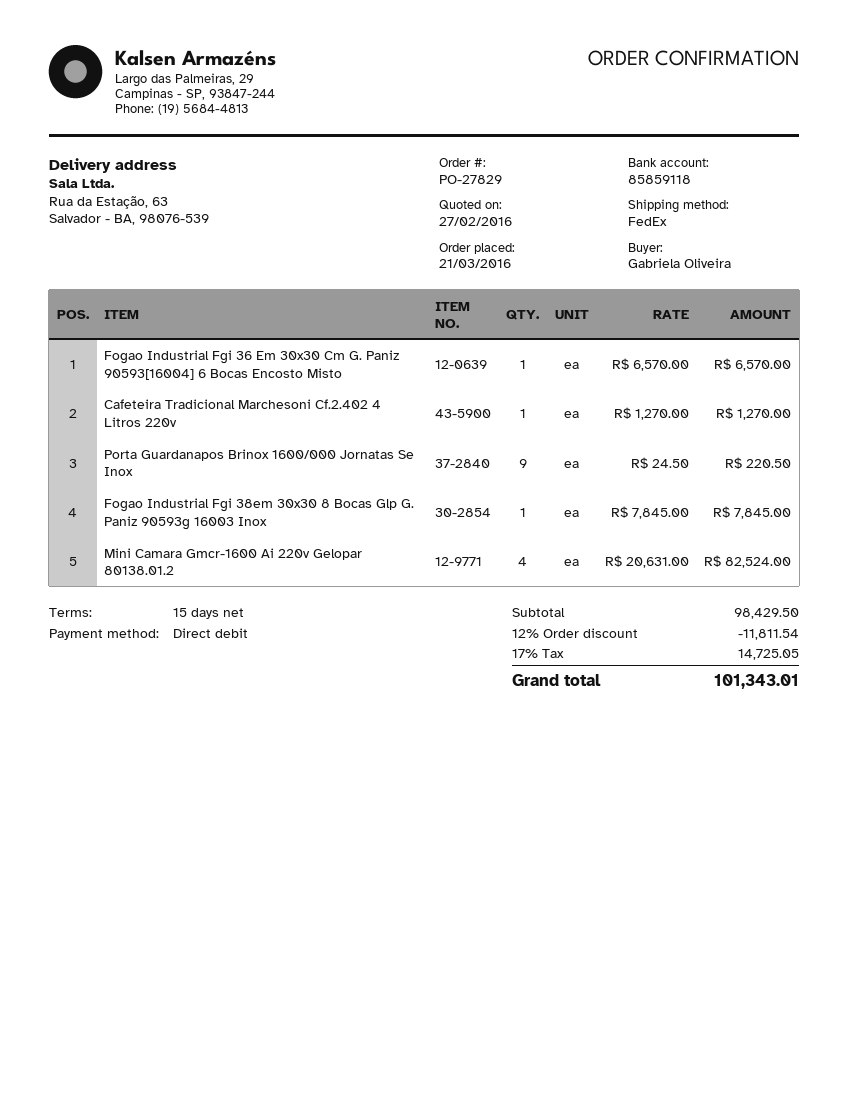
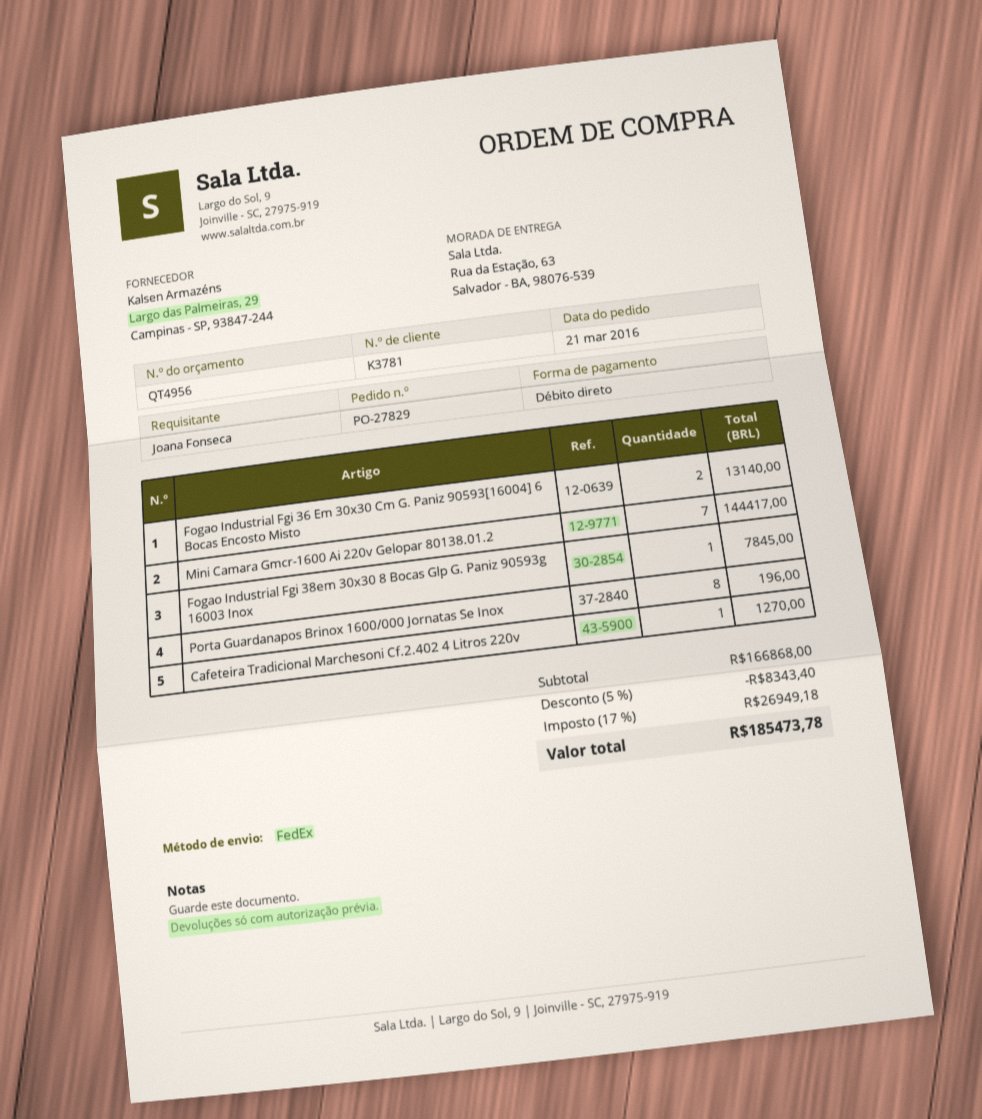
ordered by: Gabriela Oliveira -> Joana Fonseca
Fogao Industrial Fgi 36 Em 30x30 Cm G. Paniz 90593[16004] 6 Bocas Encosto Misto: 1 for 6570.00 -> 2 for 13140.00
Porta Guardanapos Brinox 1600/000 Jornatas Se Inox: 9 for 220.50 -> 8 for 196.00
Mini Camara Gmcr-1600 Ai 220v Gelopar 80138.01.2: 4 for 82524.00 -> 7 for 144417.00
subtotal: 98429.50 -> 166868.00
discount: 12% = 11811.54 -> 5% = 8343.40
tax: 17% = 14725.05 -> 17% = 26949.18
total: 101343.01 -> 185473.78

